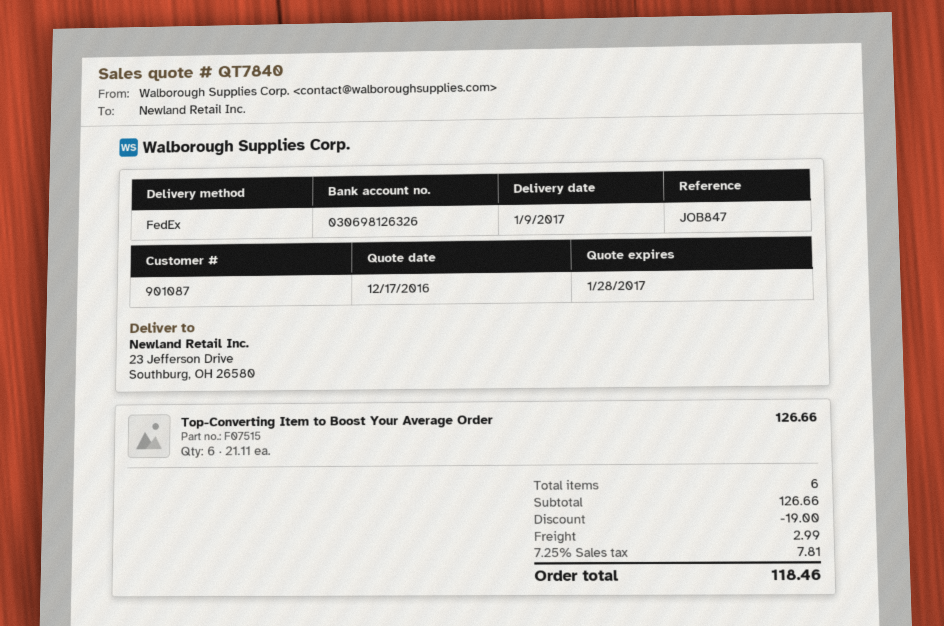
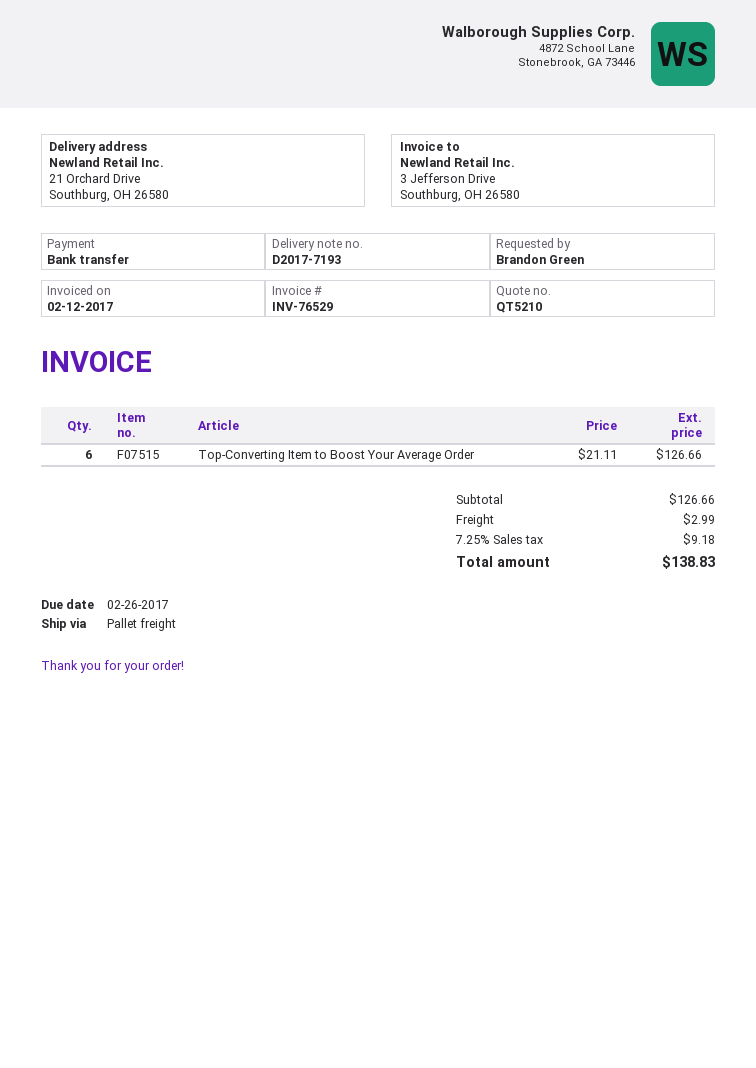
quote number: QT7840 -> QT5210
shipping method: FedEx -> pallet freight
ship to: 23 Jefferson Drive, Southburg, OH 26580 -> 21 Orchard Drive, Southburg, OH 26580
discount: 19.00 -> none
tax: 7.25% = 7.81 -> 7.25% = 9.18
total: 118.46 -> 138.83

